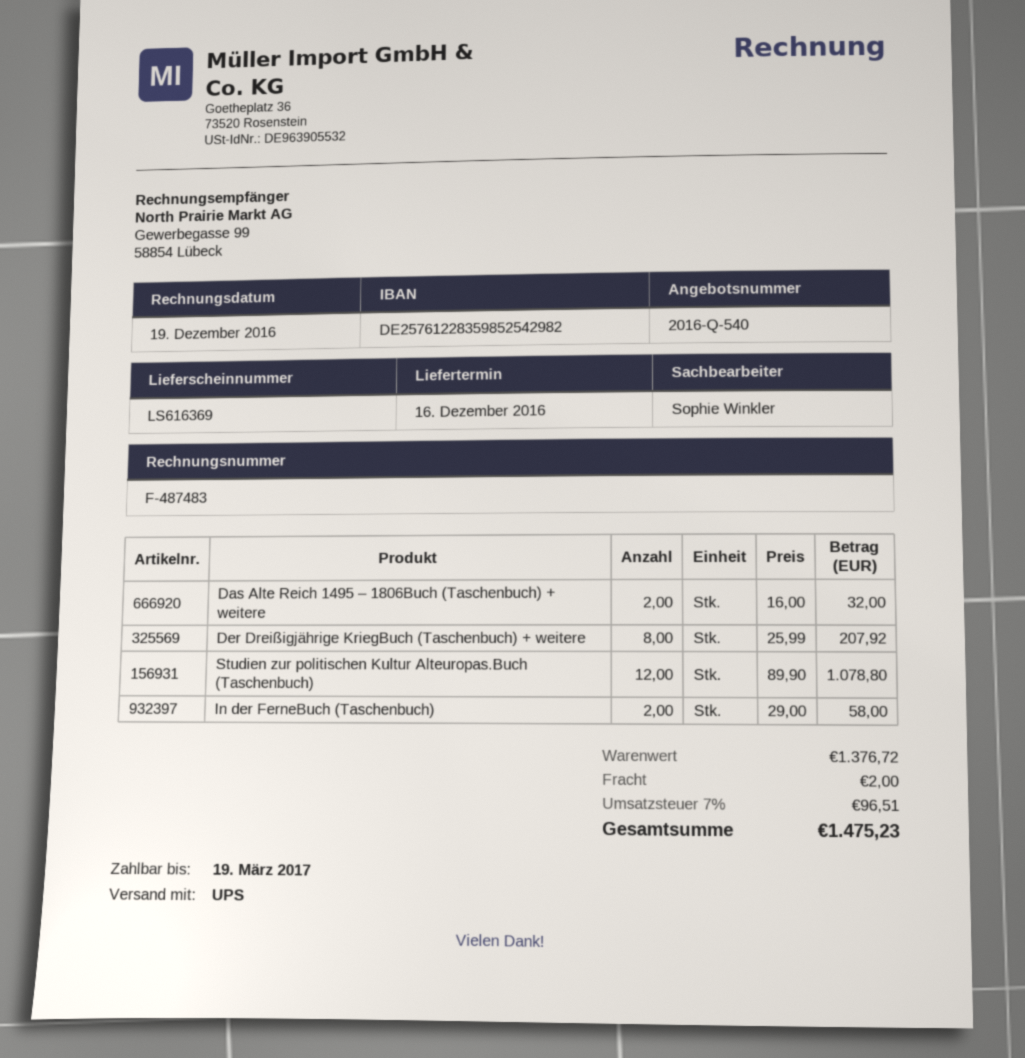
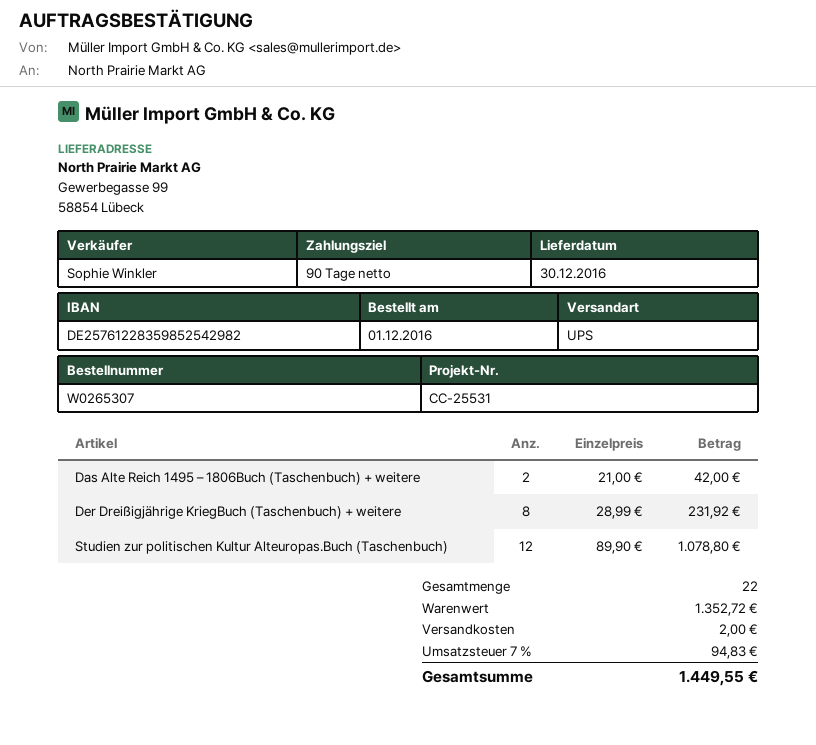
delivery date: 2016-12-16 -> 2016-12-30
Das Alte Reich 1495 – 1806Buch (Taschenbuch) + weitere: 2 x 16.00 = 32.00 -> 2 x 21.00 = 42.00
Der Dreißigjährige KriegBuch (Taschenbuch) + weitere: 8 x 25.99 = 207.92 -> 8 x 28.99 = 231.92
In der FerneBuch (Taschenbuch): 2 x 29.00 = 58.00 -> none
subtotal: 1376.72 -> 1352.72
tax: 7% = 96.51 -> 7% = 94.83
total: 1475.23 -> 1449.55

